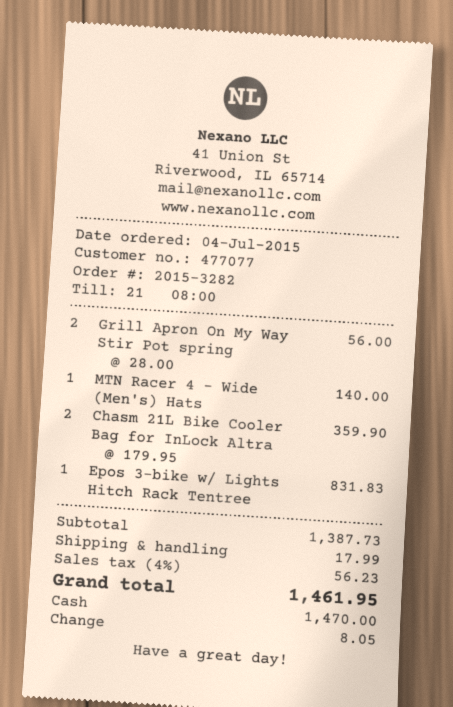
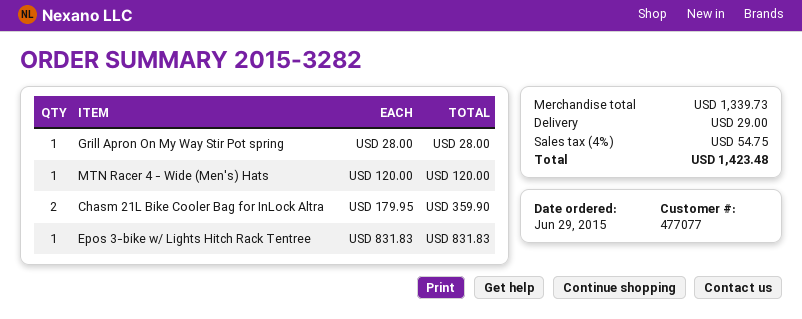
order date: 2015-07-04 -> 2015-06-29
Grill Apron On My Way Stir Pot spring: 2 x 28.00 = 56.00 -> 1 x 28.00 = 28.00
MTN Racer 4 - Wide (Men's) Hats: 1 x 140.00 = 140.00 -> 1 x 120.00 = 120.00
subtotal: 1387.73 -> 1339.73
shipping: 17.99 -> 29.00
tax: 4% = 56.23 -> 4% = 54.75
total: 1461.95 -> 1423.48

